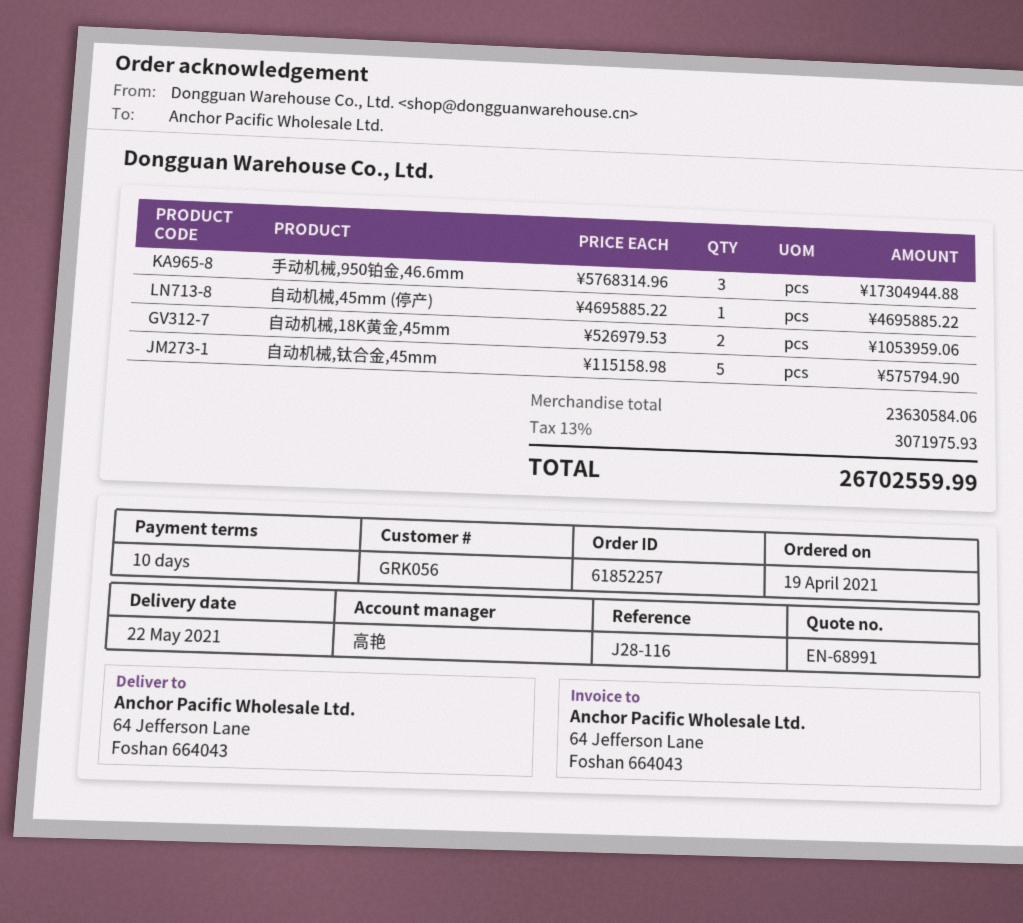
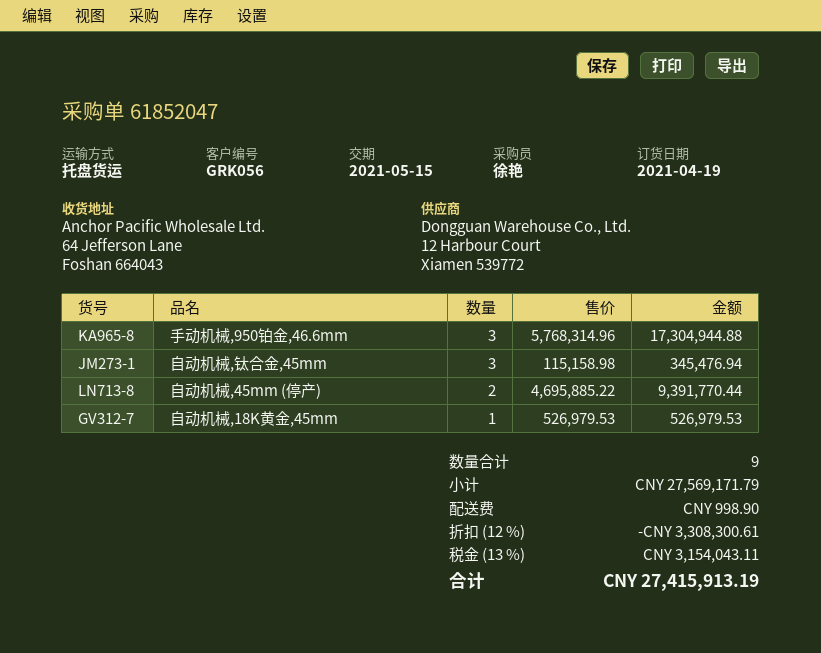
order number: 61852257 -> 61852047
delivery date: 2021-05-22 -> 2021-05-15
自动机械,45mm (停产): 1 x 4695885.22 = 4695885.22 -> 2 x 4695885.22 = 9391770.44
自动机械,18K黄金,45mm: 2 x 526979.53 = 1053959.06 -> 1 x 526979.53 = 526979.53
自动机械,钛合金,45mm: 5 x 115158.98 = 575794.90 -> 3 x 115158.98 = 345476.94
subtotal: 23630584.06 -> 27569171.79
discount: none -> 12% = 3308300.61
shipping: none -> 998.90
tax: 13% = 3071975.93 -> 13% = 3154043.11
total: 26702559.99 -> 27415913.19

